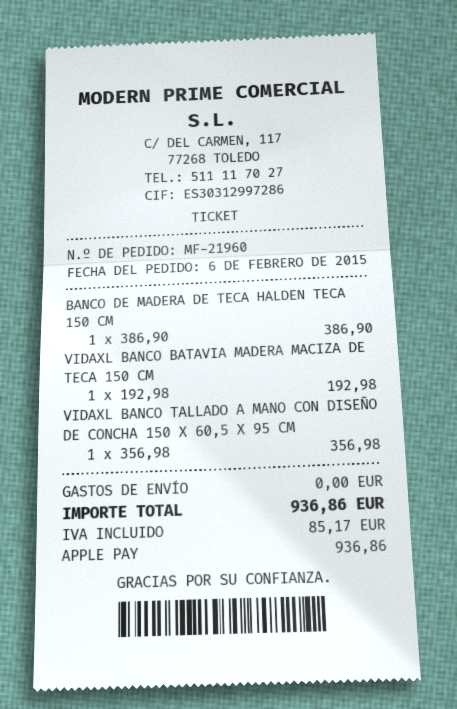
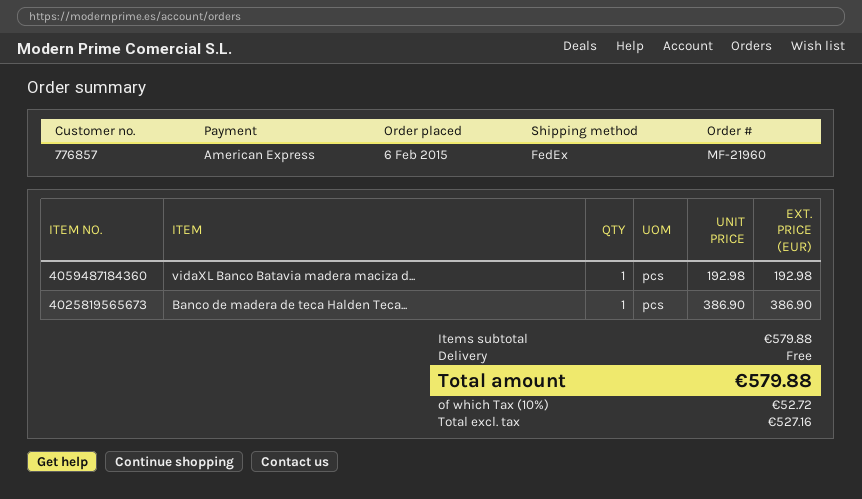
payment method: Apple Pay -> American Express
VIDAXL BANCO TALLADO A MANO CON DISEÑO DE CONCHA 150 X 60,5 X 95 CM: 1 x 356.98 = 356.98 -> none
tax: 85.17 -> 52.72
total: 936.86 -> 579.88

